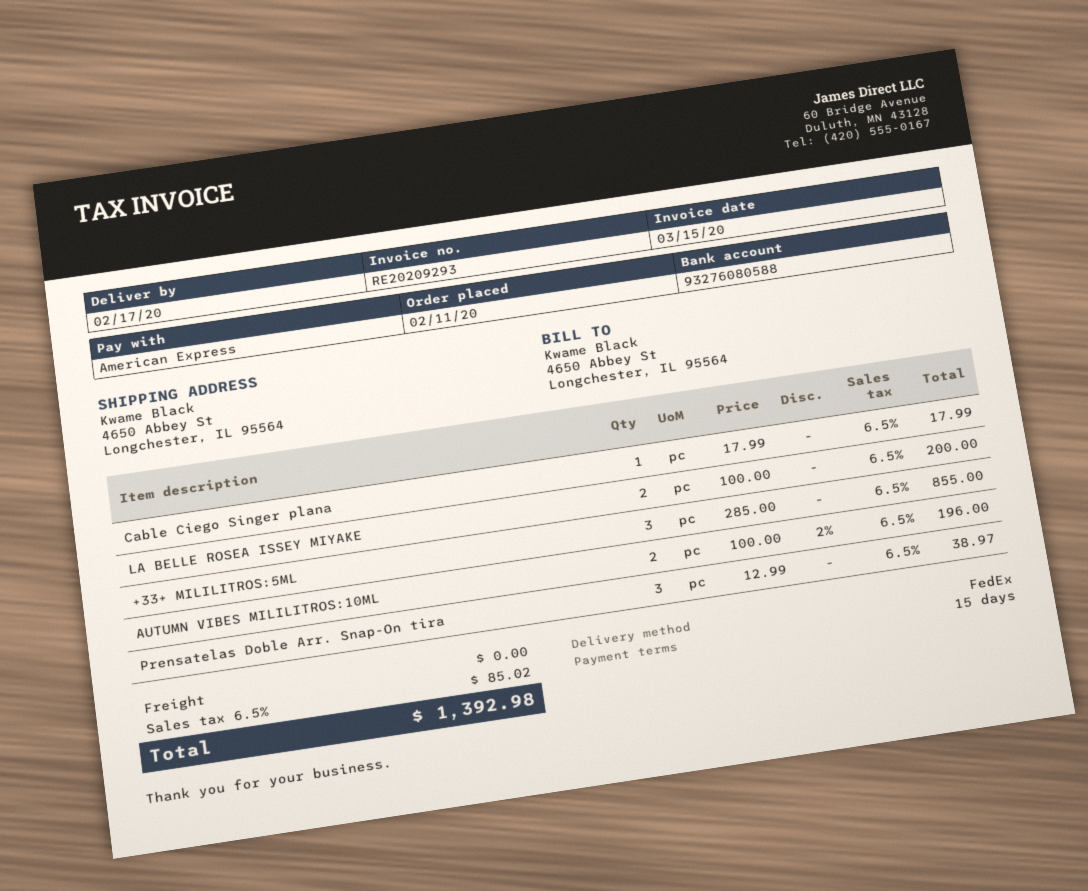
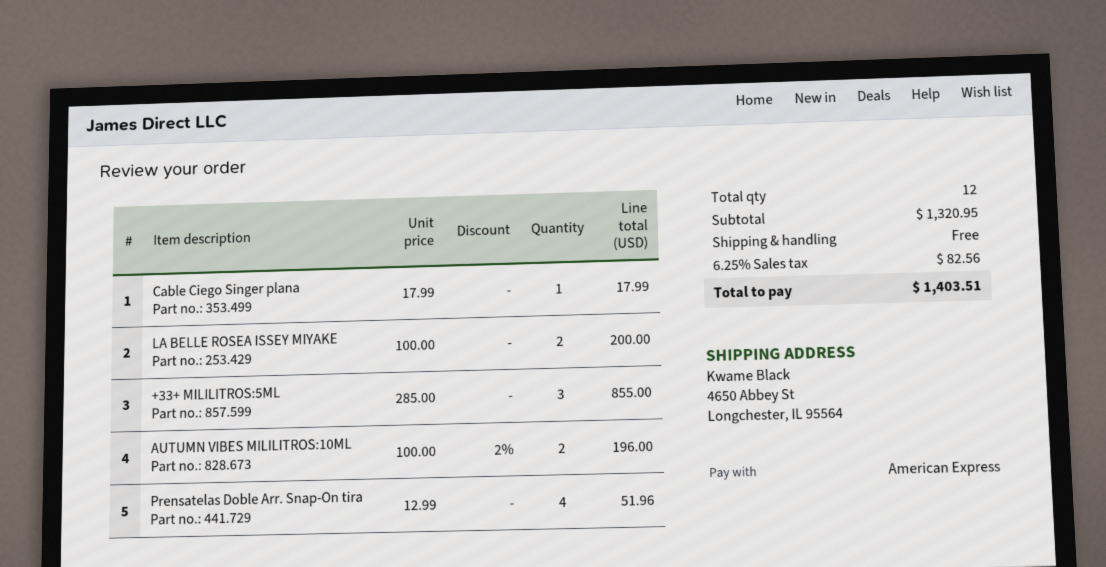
Prensatelas Doble Arr. Snap-On tira: 3 x 12.99 = 38.97 -> 4 x 12.99 = 51.96
tax: 6.5% = 85.02 -> 6.25% = 82.56
total: 1392.98 -> 1403.51

